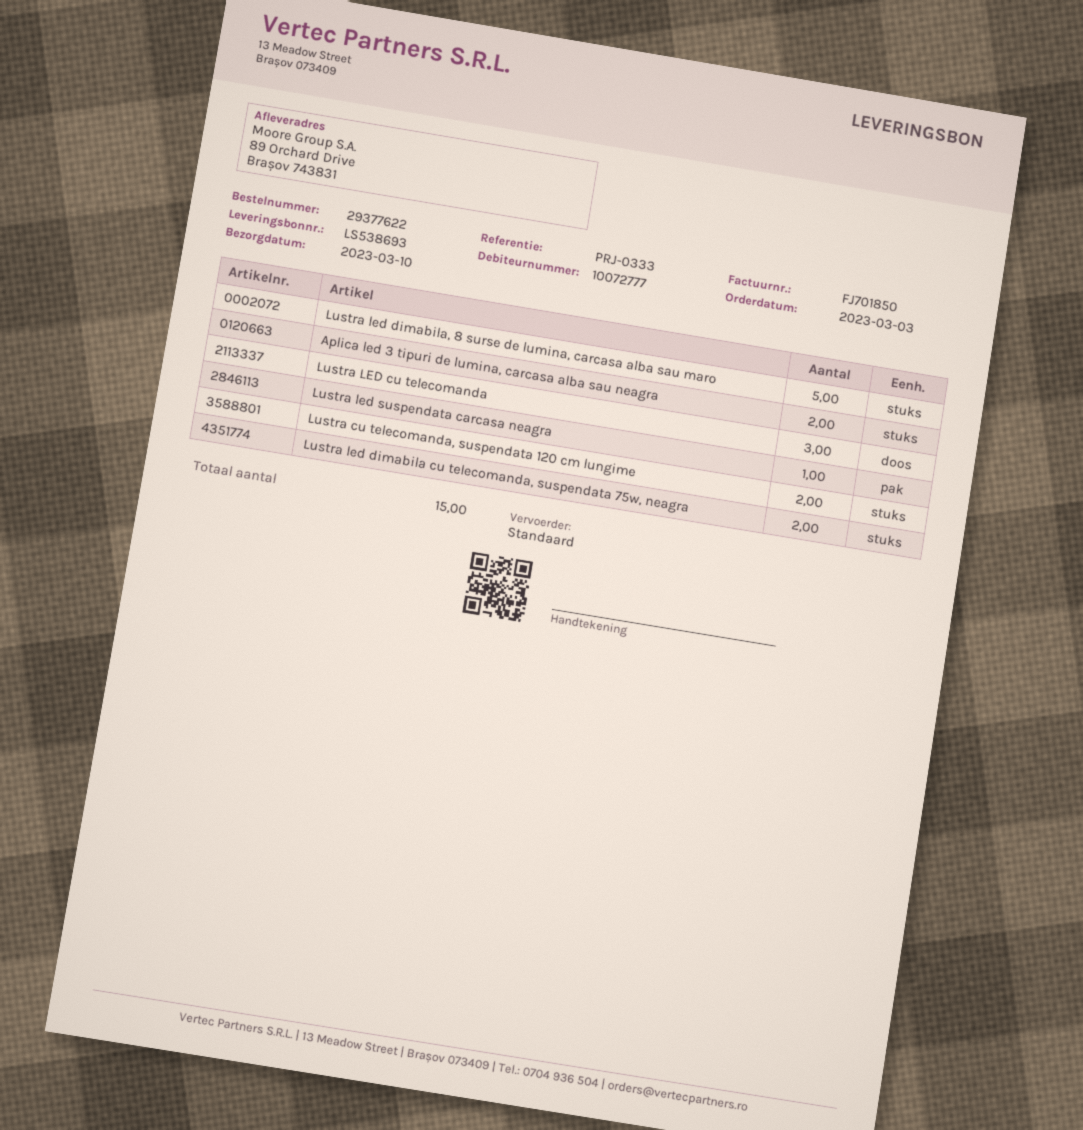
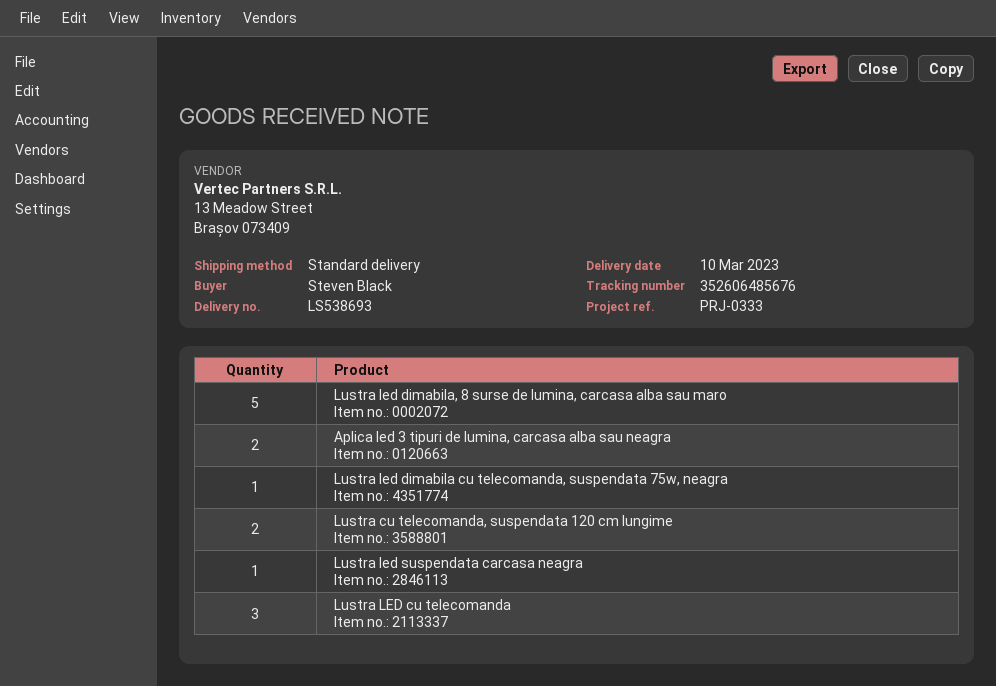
Lustra led dimabila cu telecomanda, suspendata 75w, neagra: 2 -> 1

